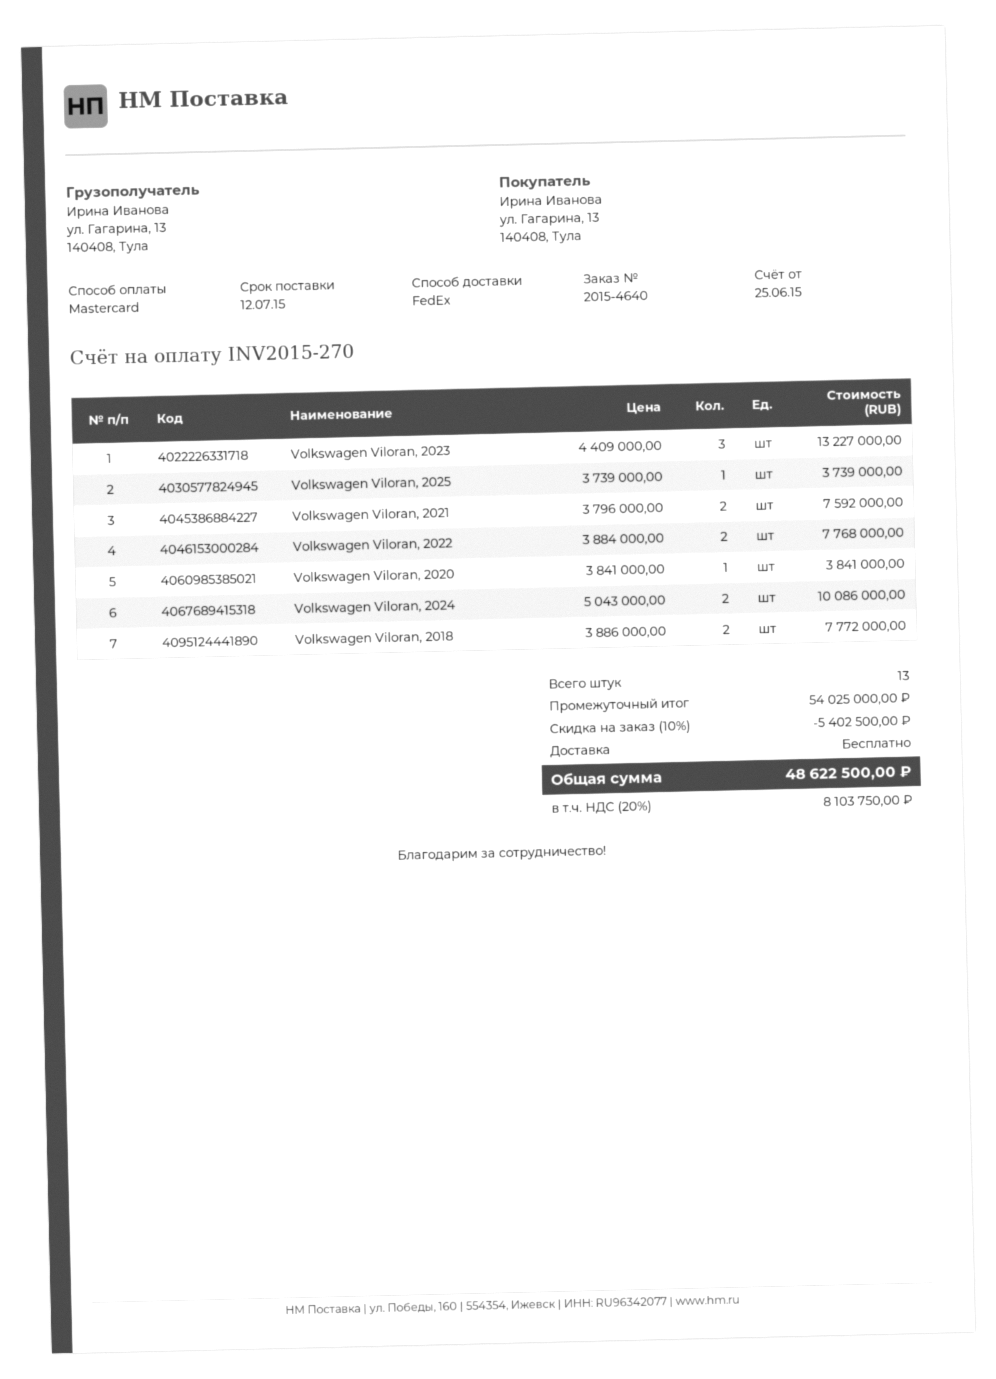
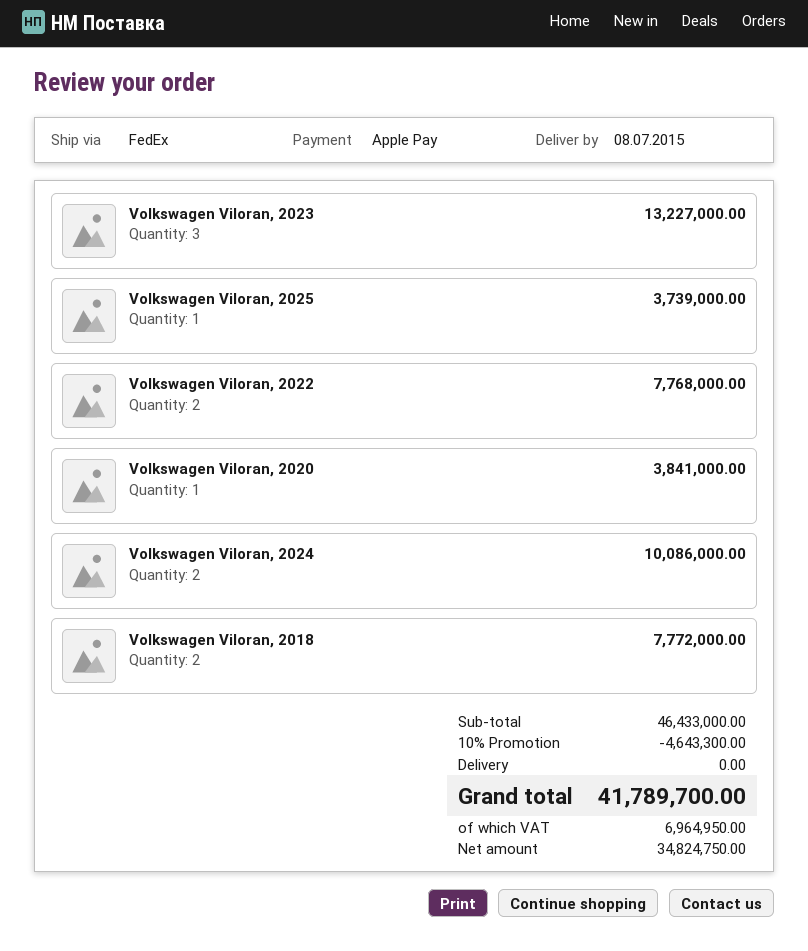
delivery date: 2015-07-12 -> 2015-07-08
payment method: Mastercard -> Apple Pay
Volkswagen Viloran, 2021: 2 for 7592000.00 -> none
subtotal: 54025000.00 -> 46433000.00
discount: 10% = 5402500.00 -> 10% = 4643300.00
tax: 8103750.00 -> 6964950.00
total: 48622500.00 -> 41789700.00

